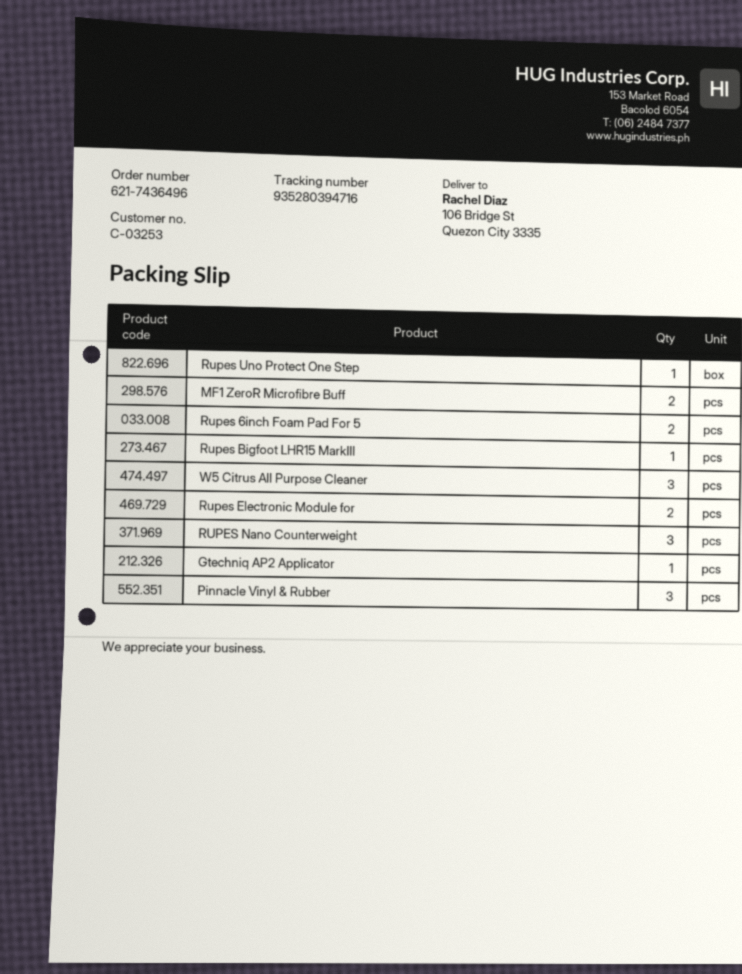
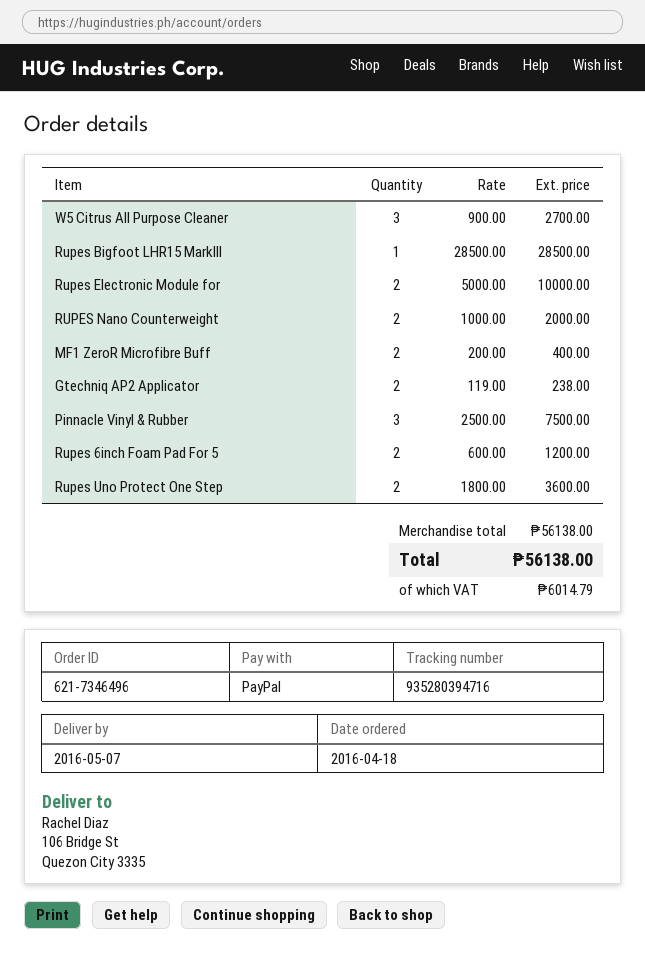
order number: 621-7436496 -> 621-7346496
Rupes Uno Protect One Step: 1 -> 2
RUPES Nano Counterweight: 3 -> 2
Gtechniq AP2 Applicator: 1 -> 2

